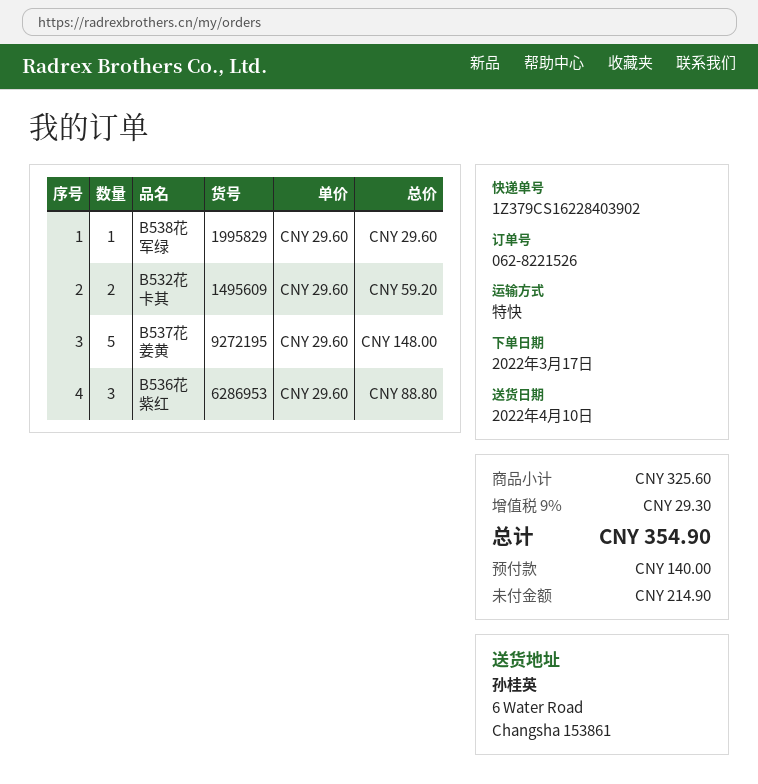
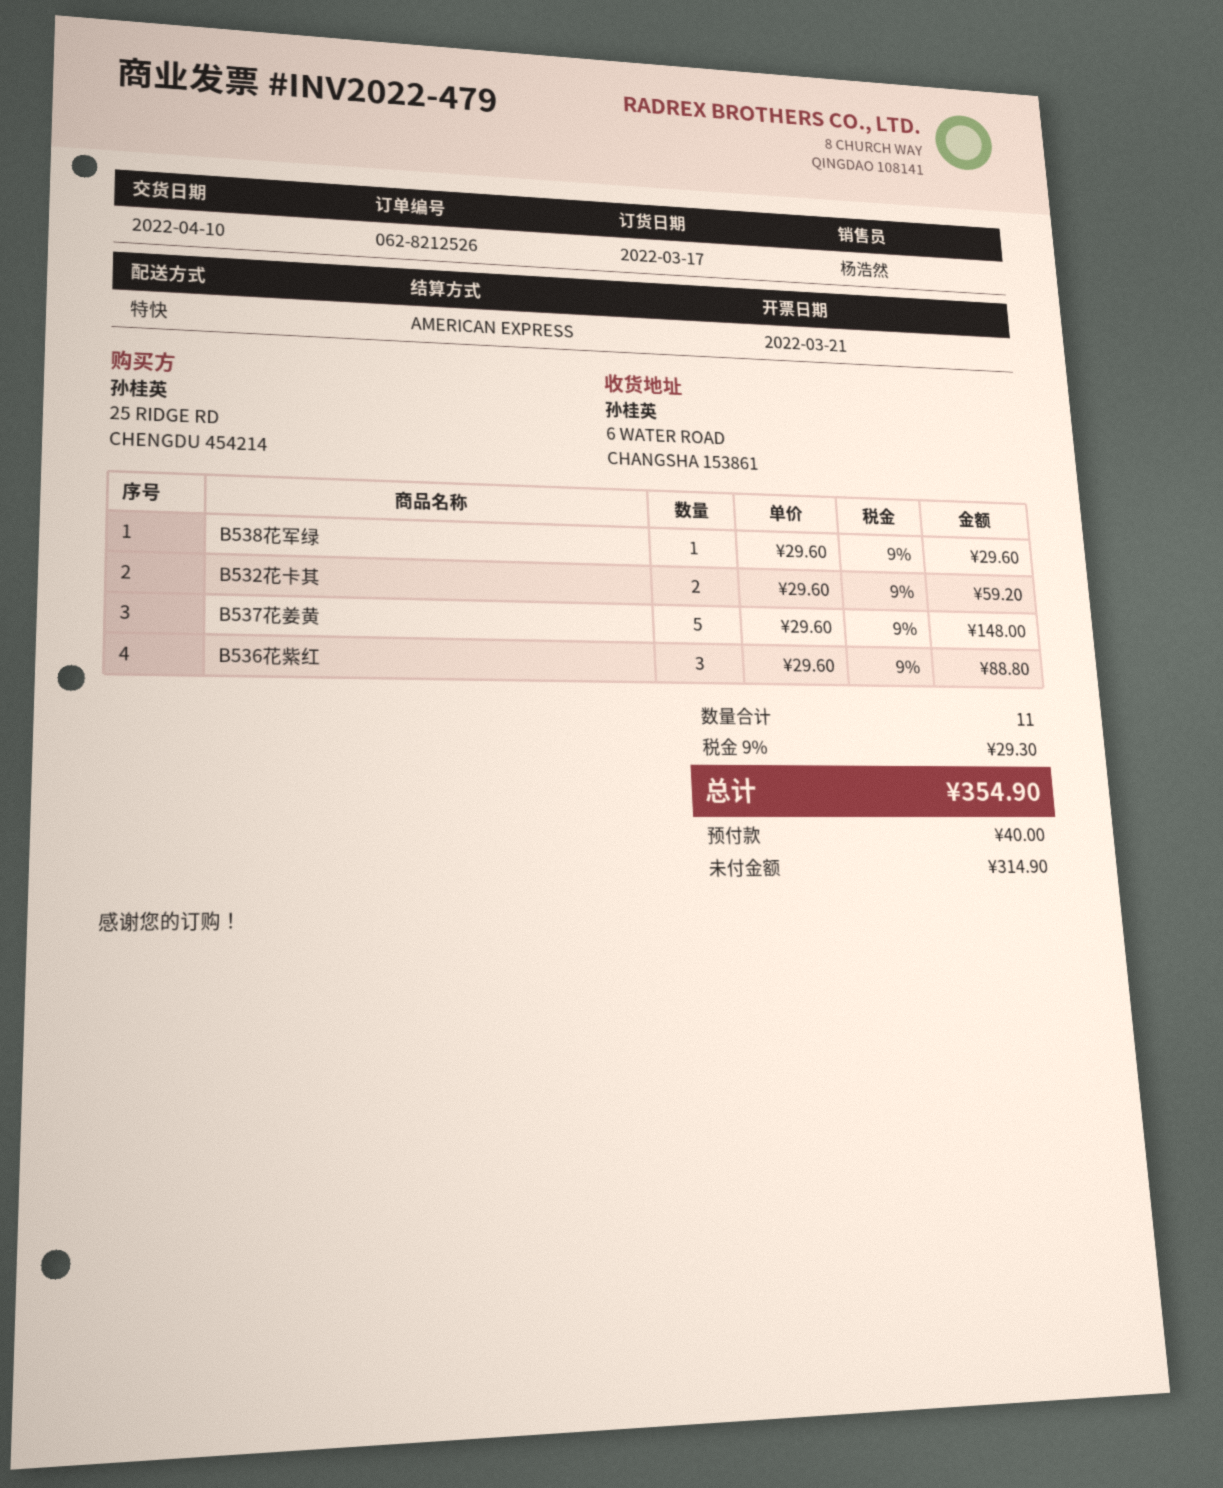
order number: 062-8221526 -> 062-8212526
deposit: 140.00 -> 40.00
balance: 214.90 -> 314.90

